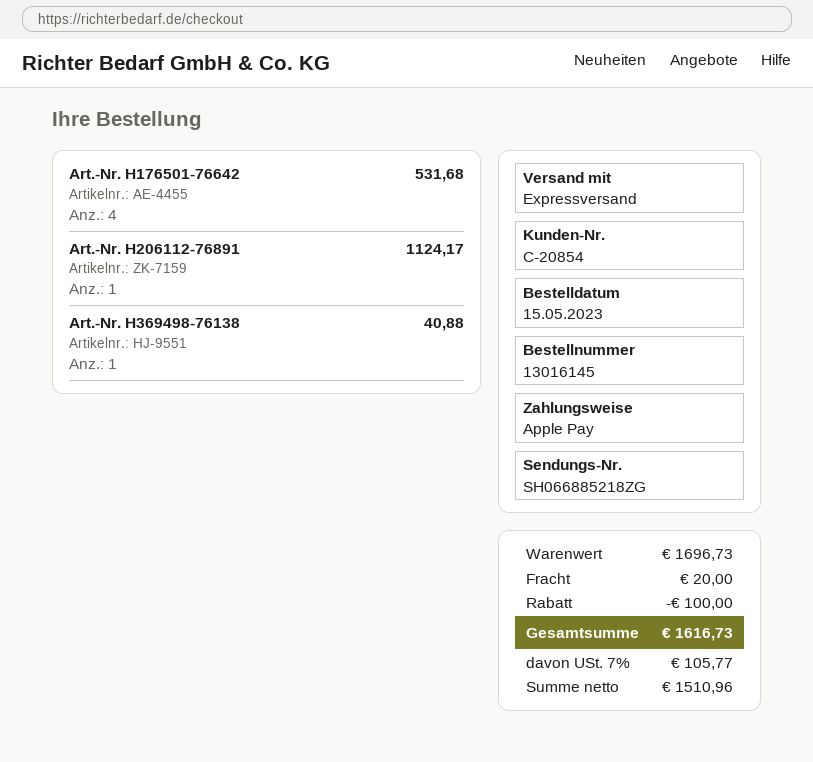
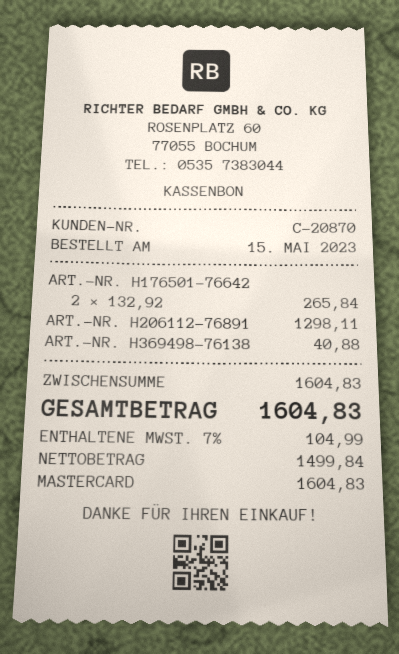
customer number: C-20854 -> C-20870
payment method: Apple Pay -> Mastercard
Art.-Nr. H176501-76642: 4 for 531.68 -> 2 for 265.84
Art.-Nr. H206112-76891: 1 for 1124.17 -> 1 for 1298.11
subtotal: 1696.73 -> 1604.83
discount: 100.00 -> none
shipping: 20.00 -> none
net: 1510.96 -> 1499.84
tax: 7% = 105.77 -> 7% = 104.99
total: 1616.73 -> 1604.83

